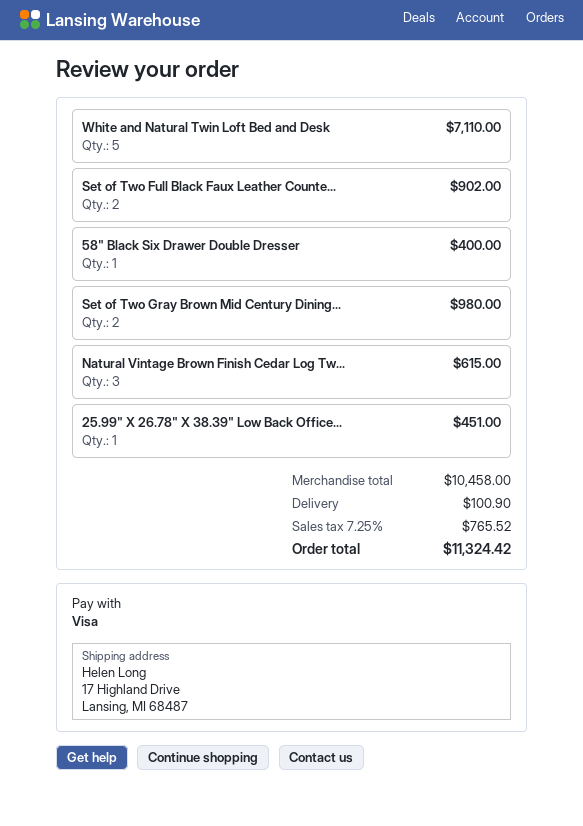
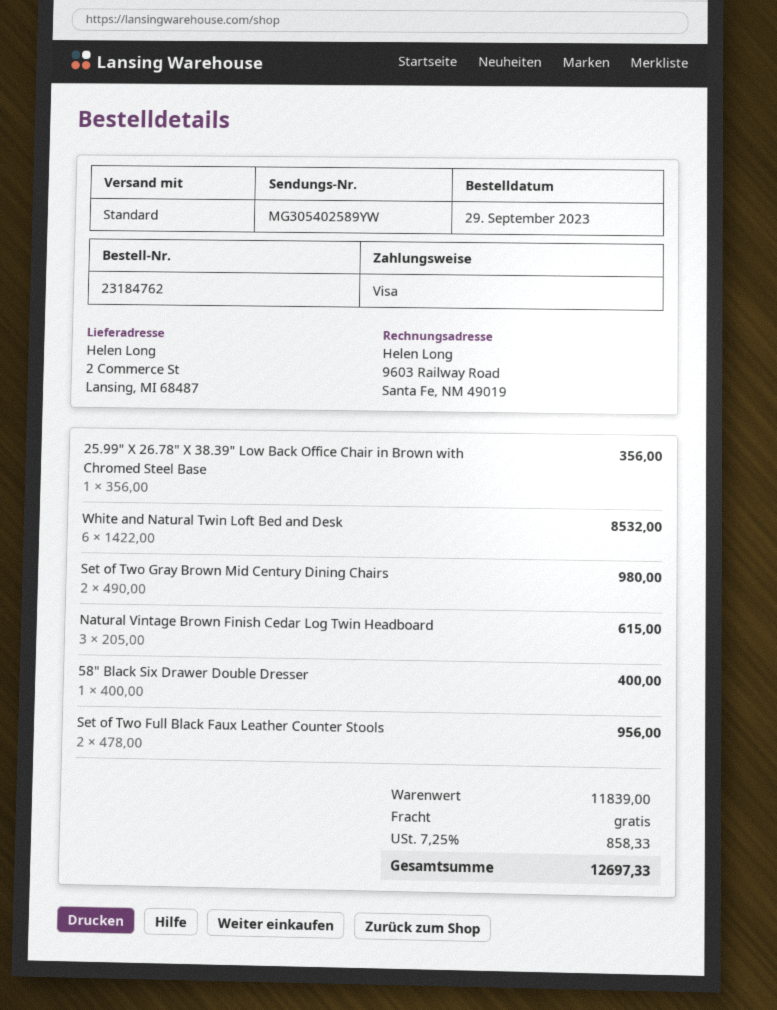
ship to: 17 Highland Drive, Lansing, MI 68487 -> 2 Commerce St, Lansing, MI 68487
White and Natural Twin Loft Bed and Desk: 5 for 7110.00 -> 6 for 8532.00
Set of Two Full Black Faux Leather Counte...: 2 for 902.00 -> 2 for 956.00
25.99" X 26.78" X 38.39" Low Back Office...: 1 for 451.00 -> 1 for 356.00
subtotal: 10458.00 -> 11839.00
shipping: 100.90 -> 0.00
tax: 7.25% = 765.52 -> 7.25% = 858.33
total: 11324.42 -> 12697.33

